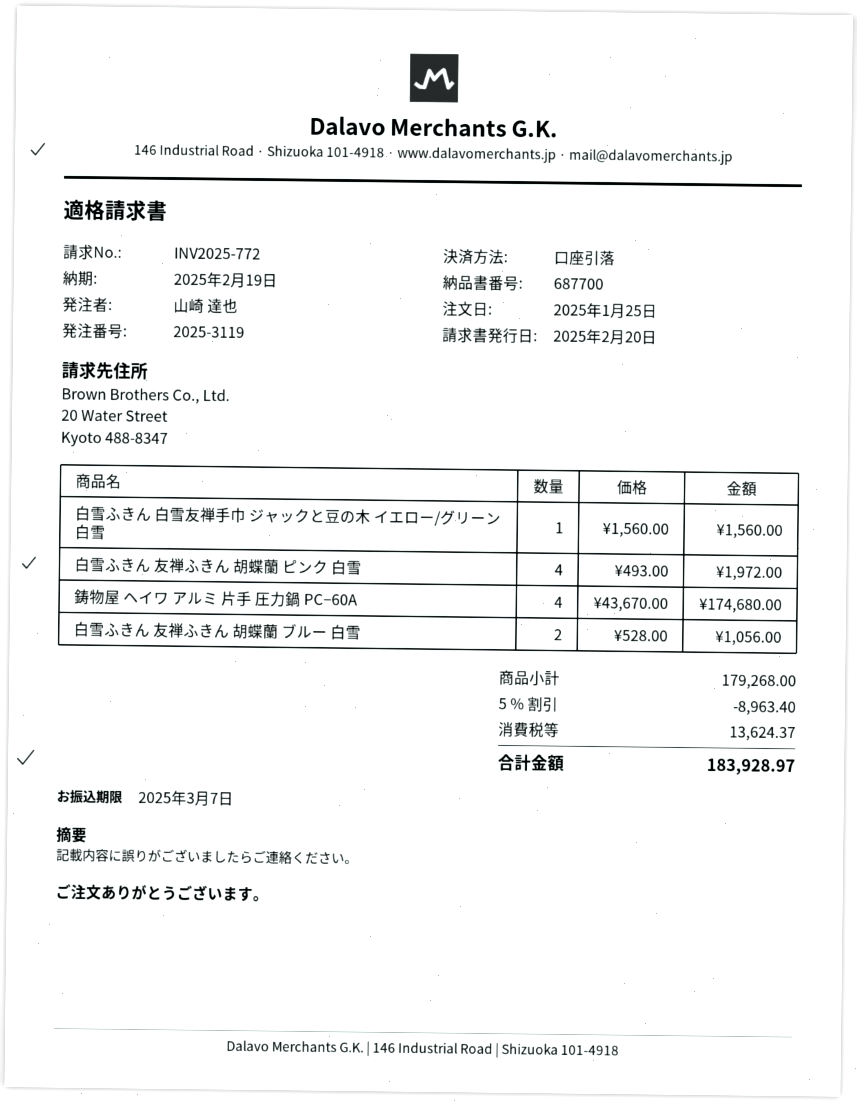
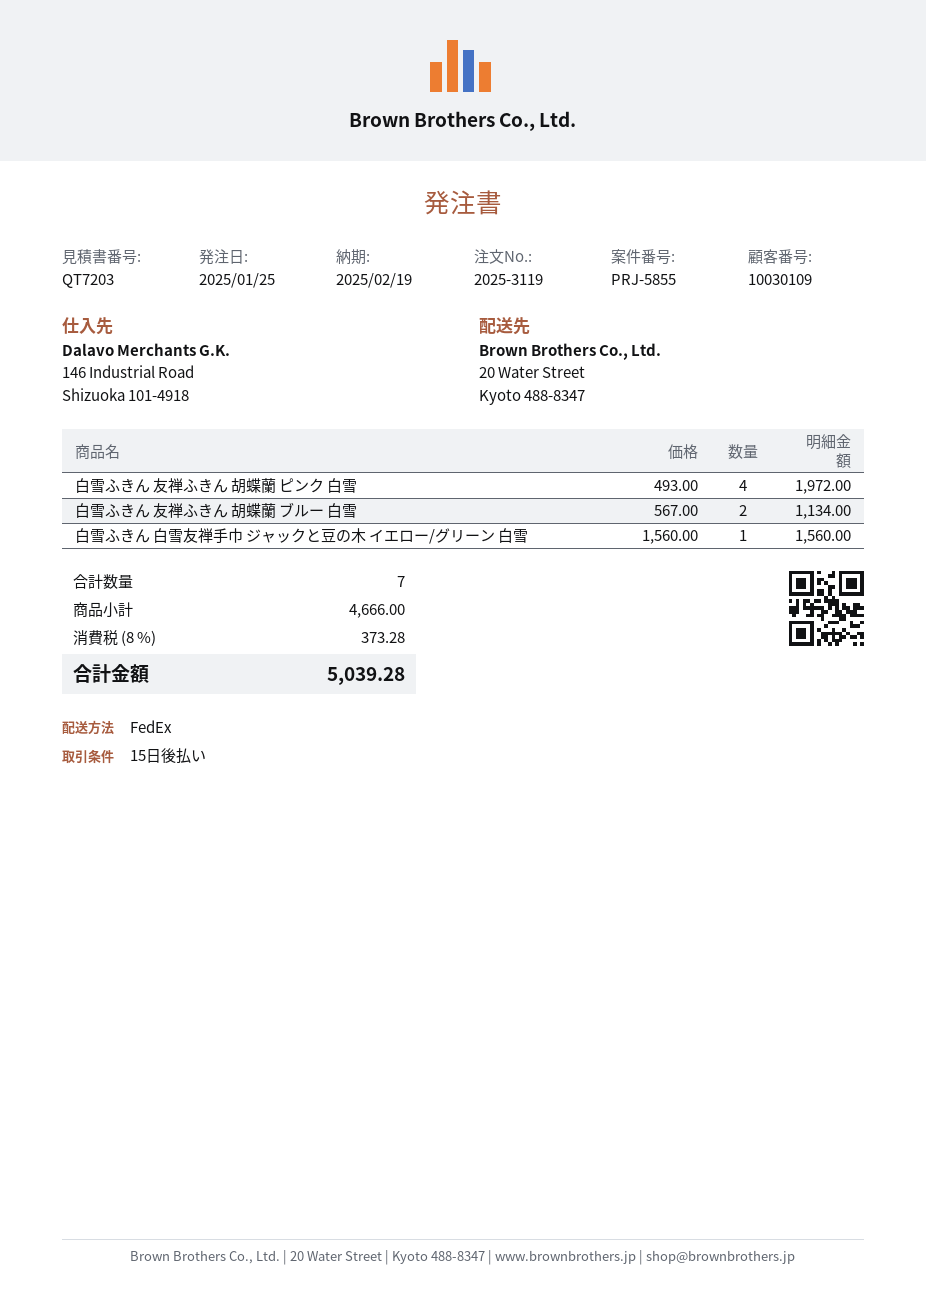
鋳物屋 ヘイワ アルミ 片手 圧力鍋 PC−60A: 4 x 43670.00 = 174680.00 -> none
白雪ふきん 友禅ふきん 胡蝶蘭 ブルー 白雪: 2 x 528.00 = 1056.00 -> 2 x 567.00 = 1134.00
subtotal: 179268.00 -> 4666.00
discount: 5% = 8963.40 -> none
tax: 13624.37 -> 373.28
total: 183928.97 -> 5039.28

